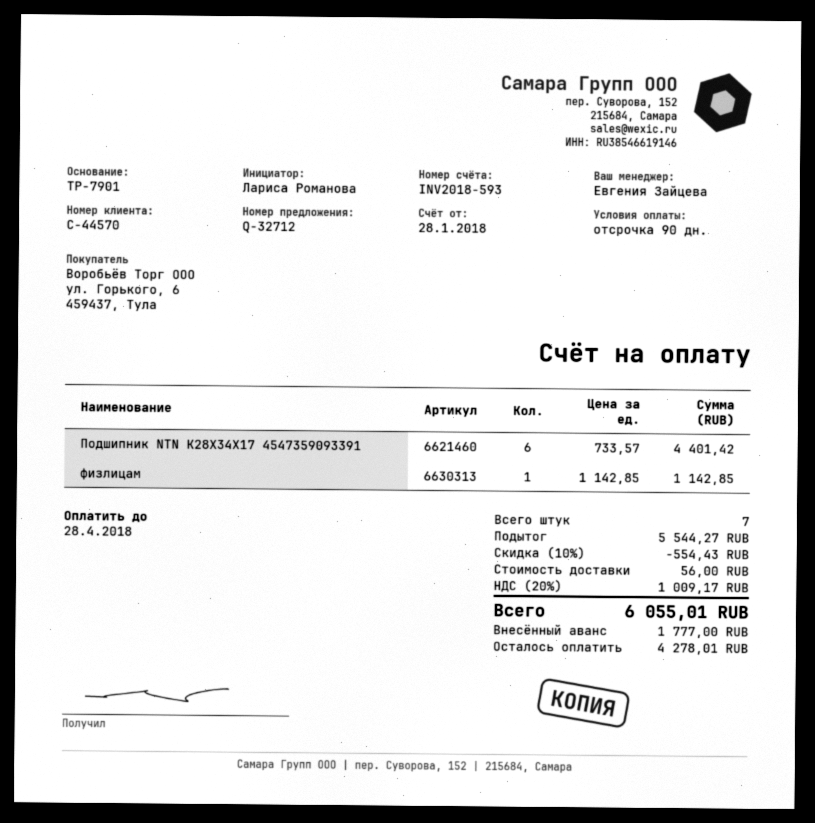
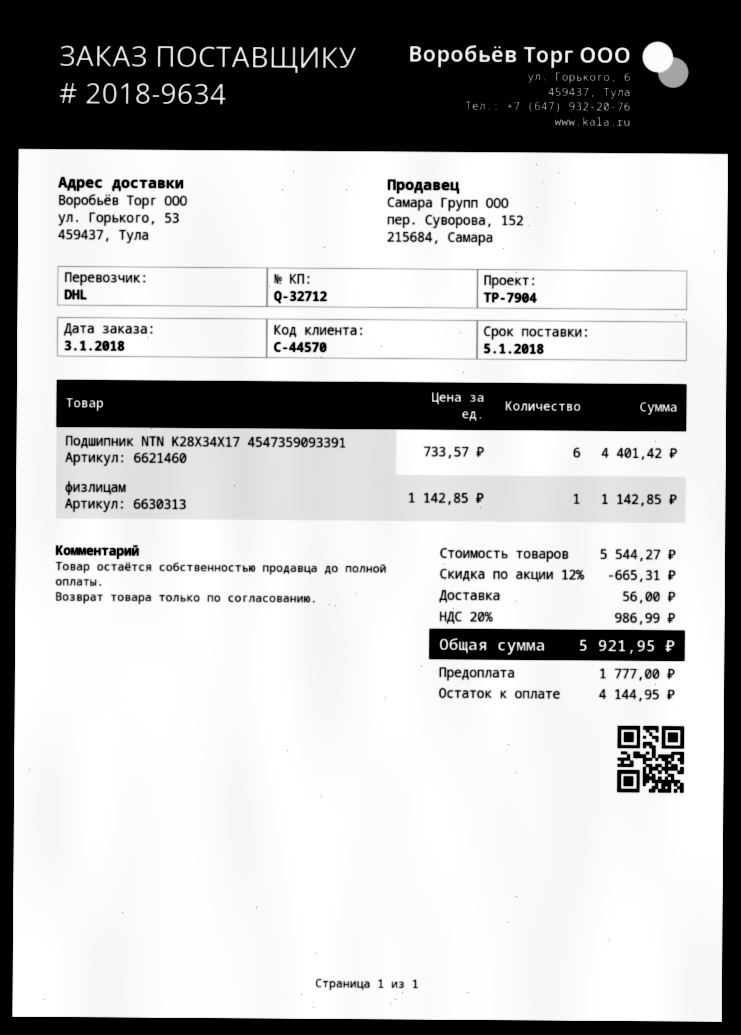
reference: TP-7901 -> TP-7904
discount: 10% = 554.43 -> 12% = 665.31
tax: 20% = 1009.17 -> 20% = 986.99
total: 6055.01 -> 5921.95
balance: 4278.01 -> 4144.95

